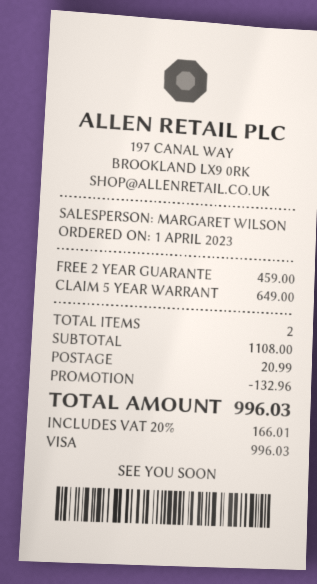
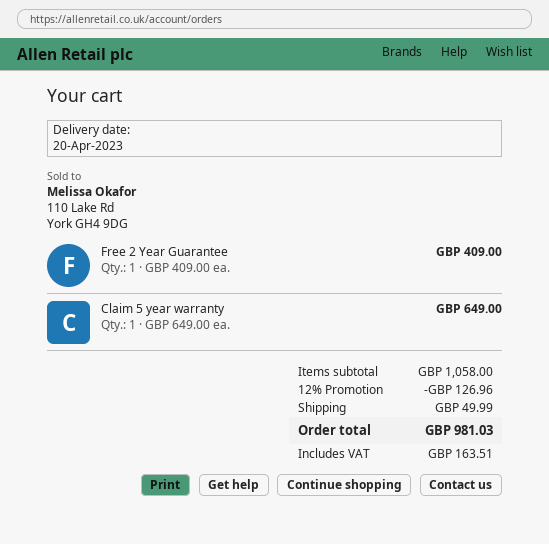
FREE 2 YEAR GUARANTE: 1 for 459.00 -> 1 for 409.00
subtotal: 1108.00 -> 1058.00
discount: 132.96 -> 126.96
shipping: 20.99 -> 49.99
tax: 166.01 -> 163.51
total: 996.03 -> 981.03

